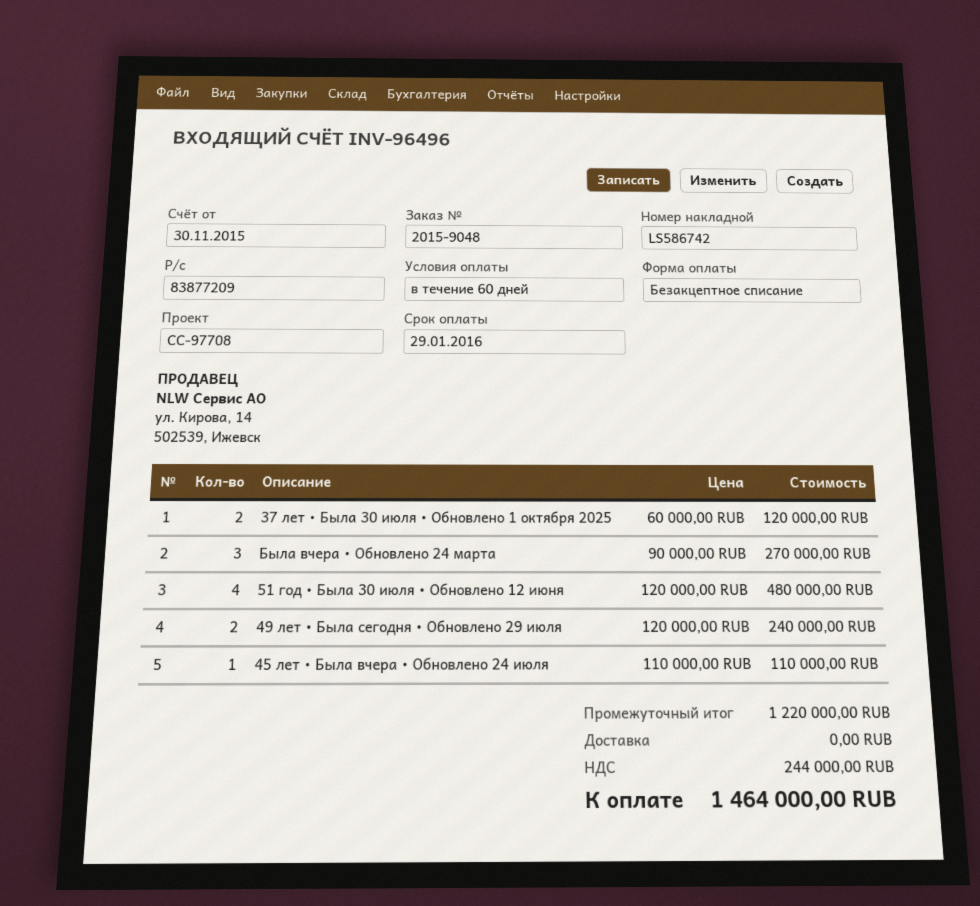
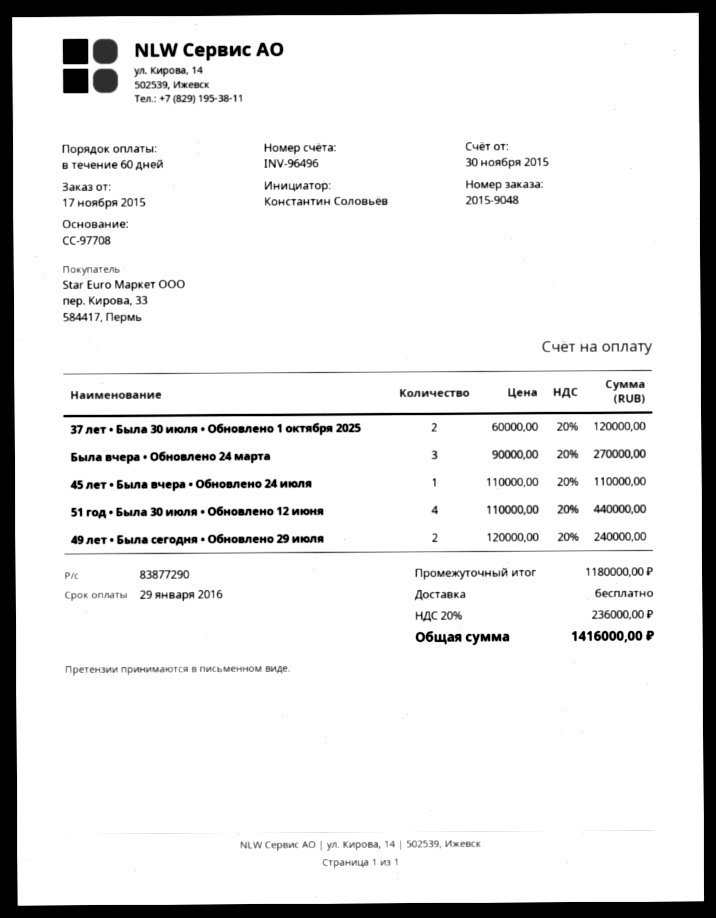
bank account: 83877209 -> 83877290
51 год • Была 30 июля • Обновлено 12 июня: 4 x 120000.00 = 480000.00 -> 4 x 110000.00 = 440000.00
subtotal: 1220000.00 -> 1180000.00
tax: 244000.00 -> 236000.00
total: 1464000.00 -> 1416000.00

